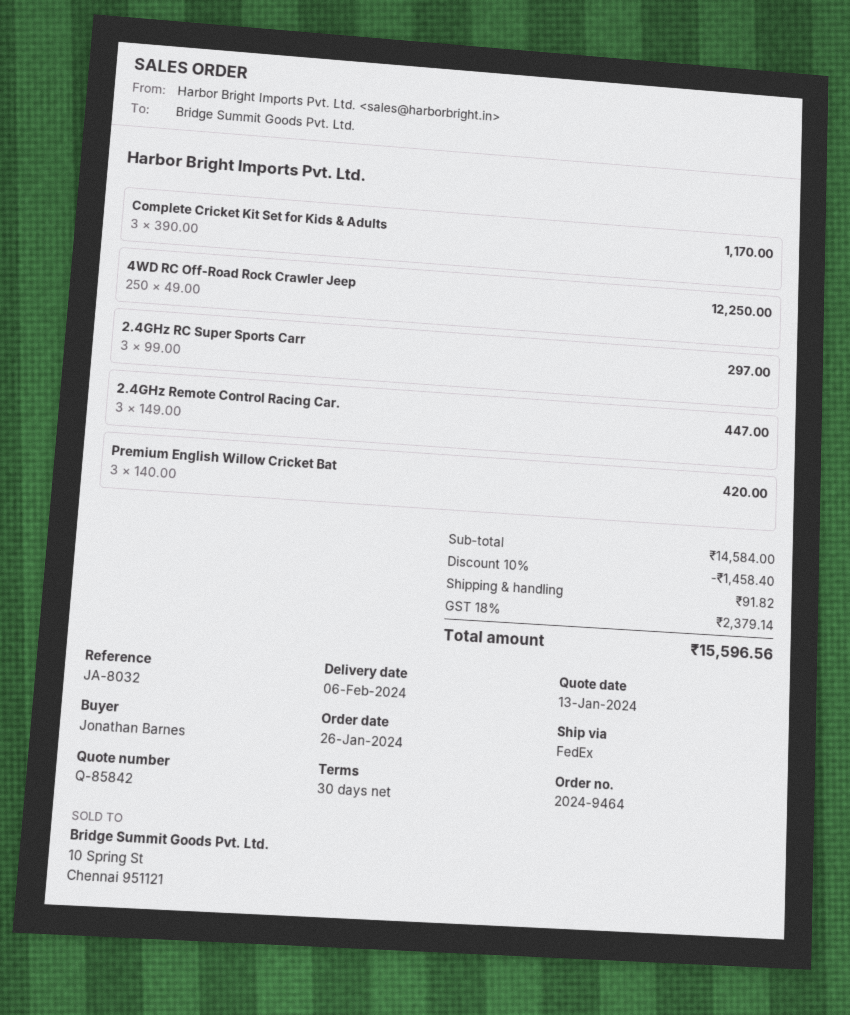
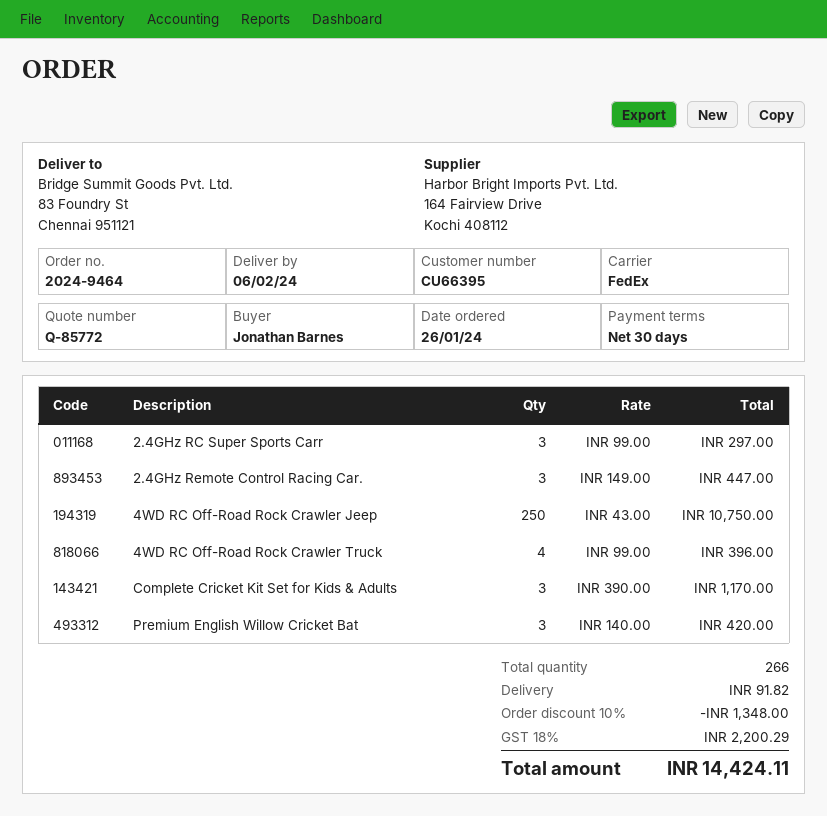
quote number: Q-85842 -> Q-85772
4WD RC Off-Road Rock Crawler Jeep: 250 x 49.00 = 12250.00 -> 250 x 43.00 = 10750.00
4WD RC Off-Road Rock Crawler Truck: none -> 4 x 99.00 = 396.00
discount: 10% = 1458.40 -> 10% = 1348.00
tax: 18% = 2379.14 -> 18% = 2200.29
total: 15596.56 -> 14424.11

